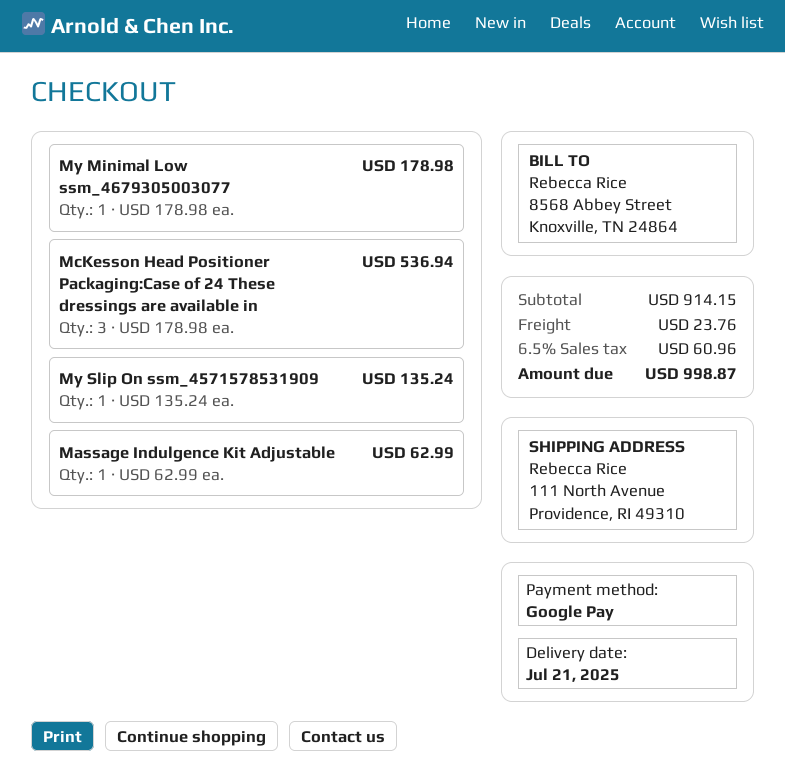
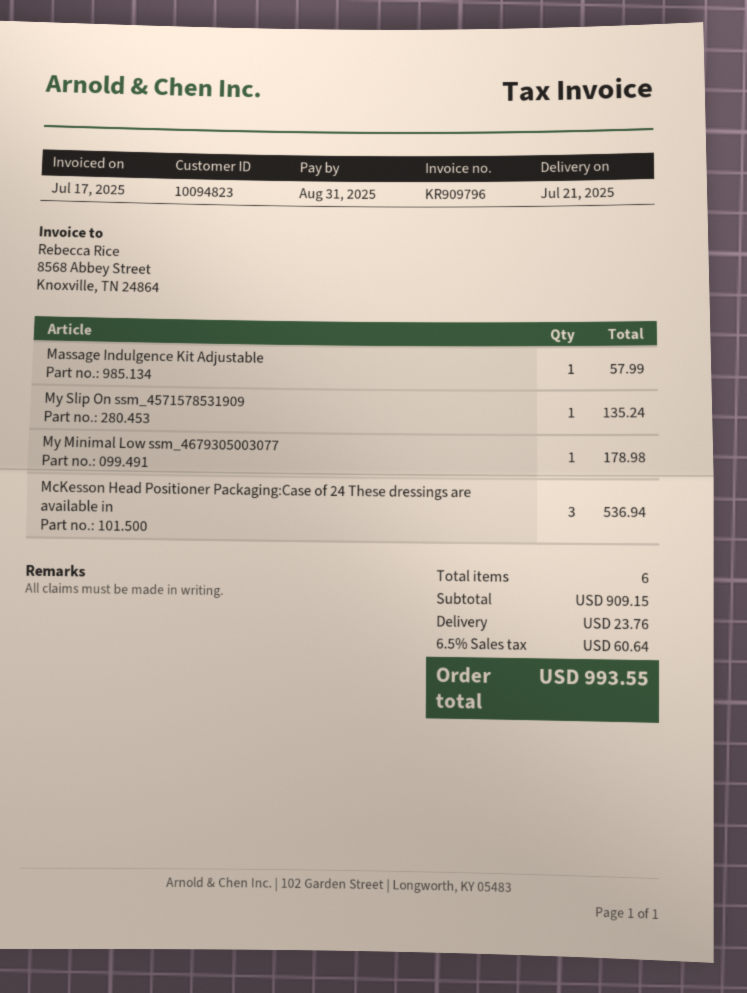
Massage Indulgence Kit Adjustable: 1 for 62.99 -> 1 for 57.99
subtotal: 914.15 -> 909.15
tax: 6.5% = 60.96 -> 6.5% = 60.64
total: 998.87 -> 993.55

